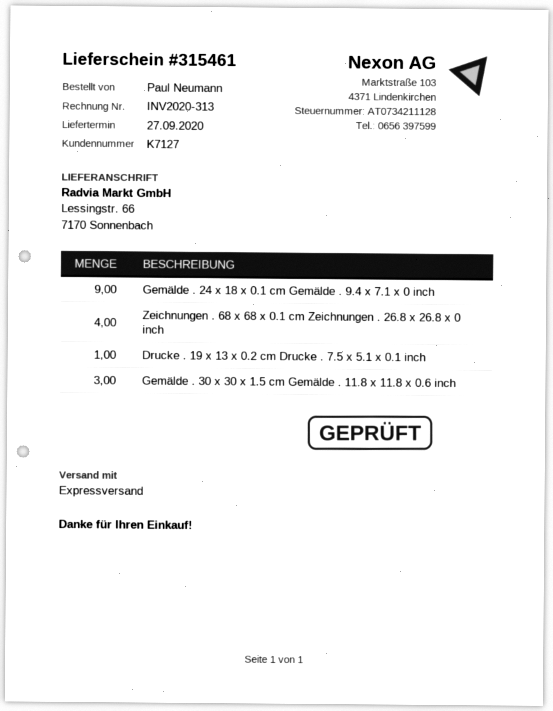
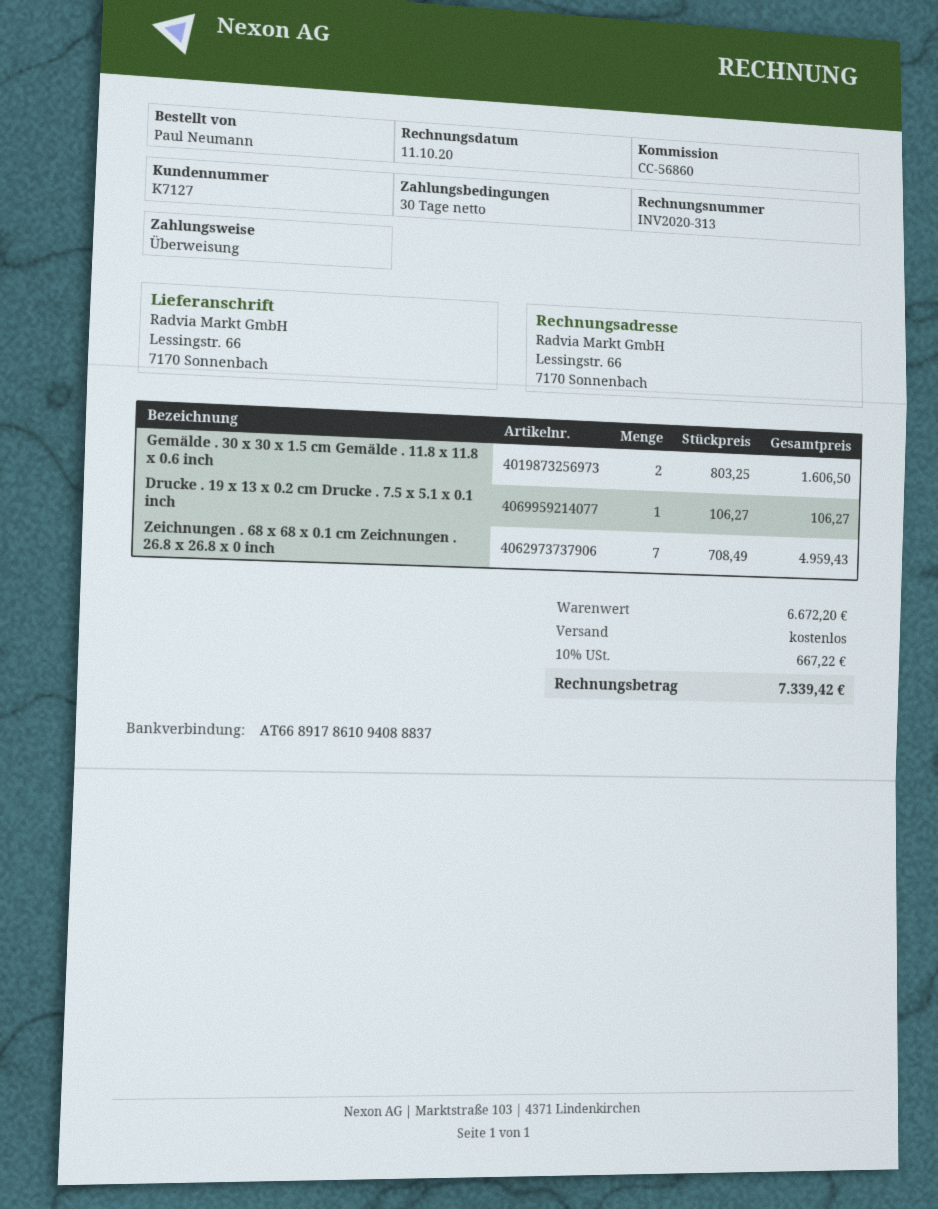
Gemälde . 24 x 18 x 0.1 cm Gemälde . 9.4 x 7.1 x 0 inch: 9 -> none
Zeichnungen . 68 x 68 x 0.1 cm Zeichnungen . 26.8 x 26.8 x 0 inch: 4 -> 7
Gemälde . 30 x 30 x 1.5 cm Gemälde . 11.8 x 11.8 x 0.6 inch: 3 -> 2

